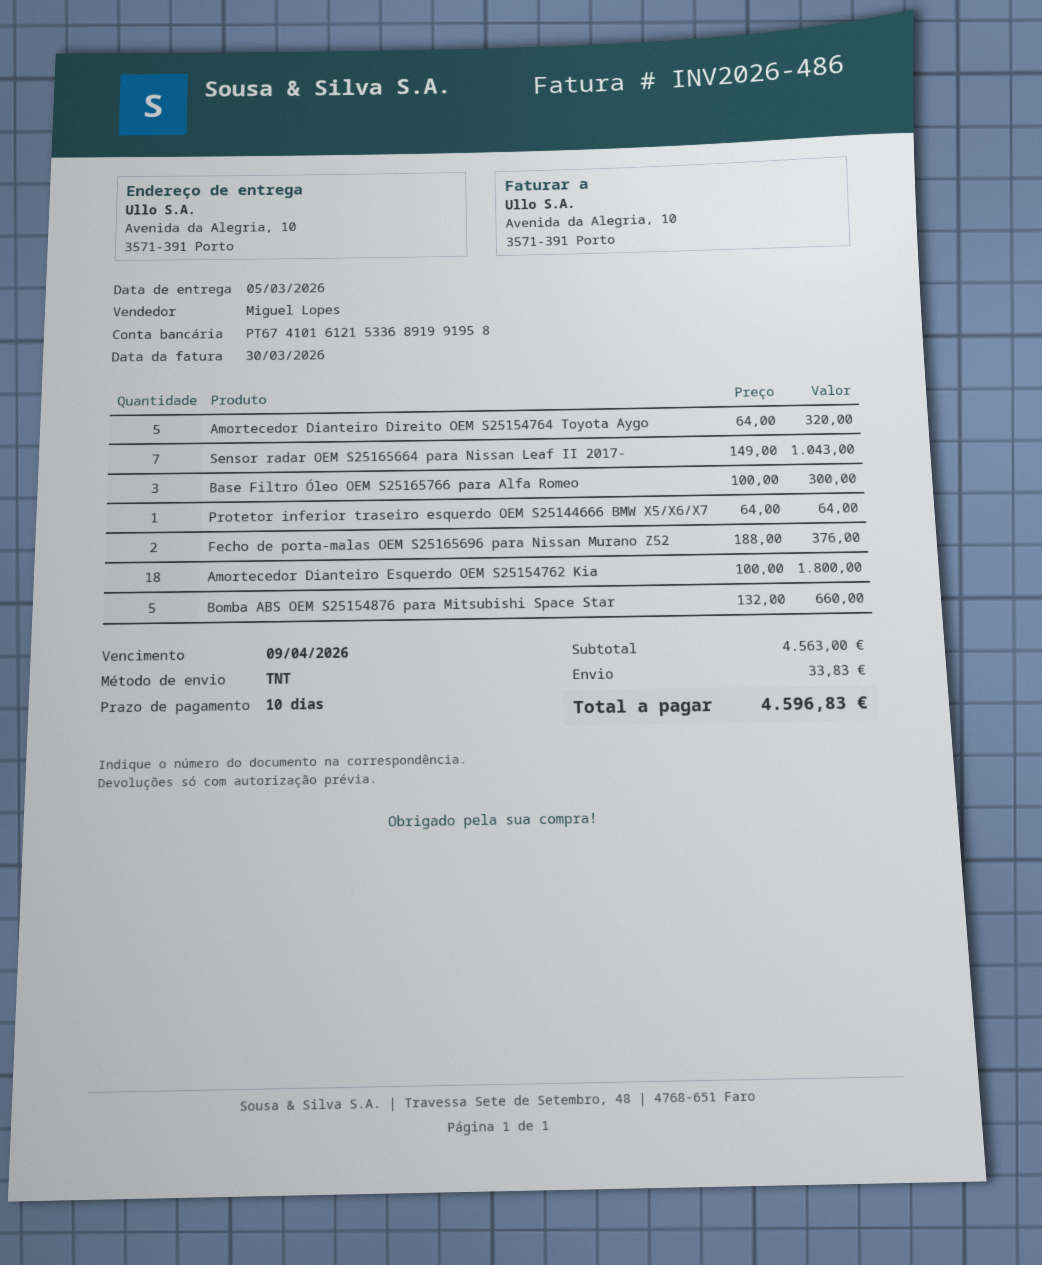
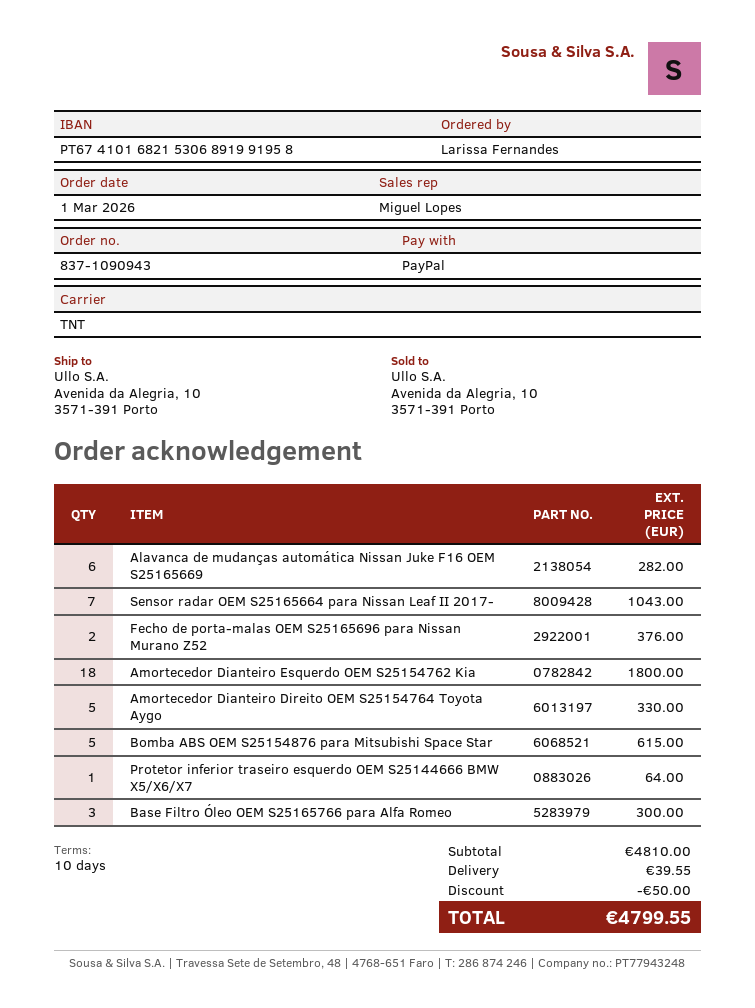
bank account: PT67410161215336891991958 -> PT67410168215306891991958
Amortecedor Dianteiro Direito OEM S25154764 Toyota Aygo: 5 for 320.00 -> 5 for 330.00
Bomba ABS OEM S25154876 para Mitsubishi Space Star: 5 for 660.00 -> 5 for 615.00
Alavanca de mudanças automática Nissan Juke F16 OEM S25165669: none -> 6 for 282.00
subtotal: 4563.00 -> 4810.00
discount: none -> 50.00
shipping: 33.83 -> 39.55
total: 4596.83 -> 4799.55

